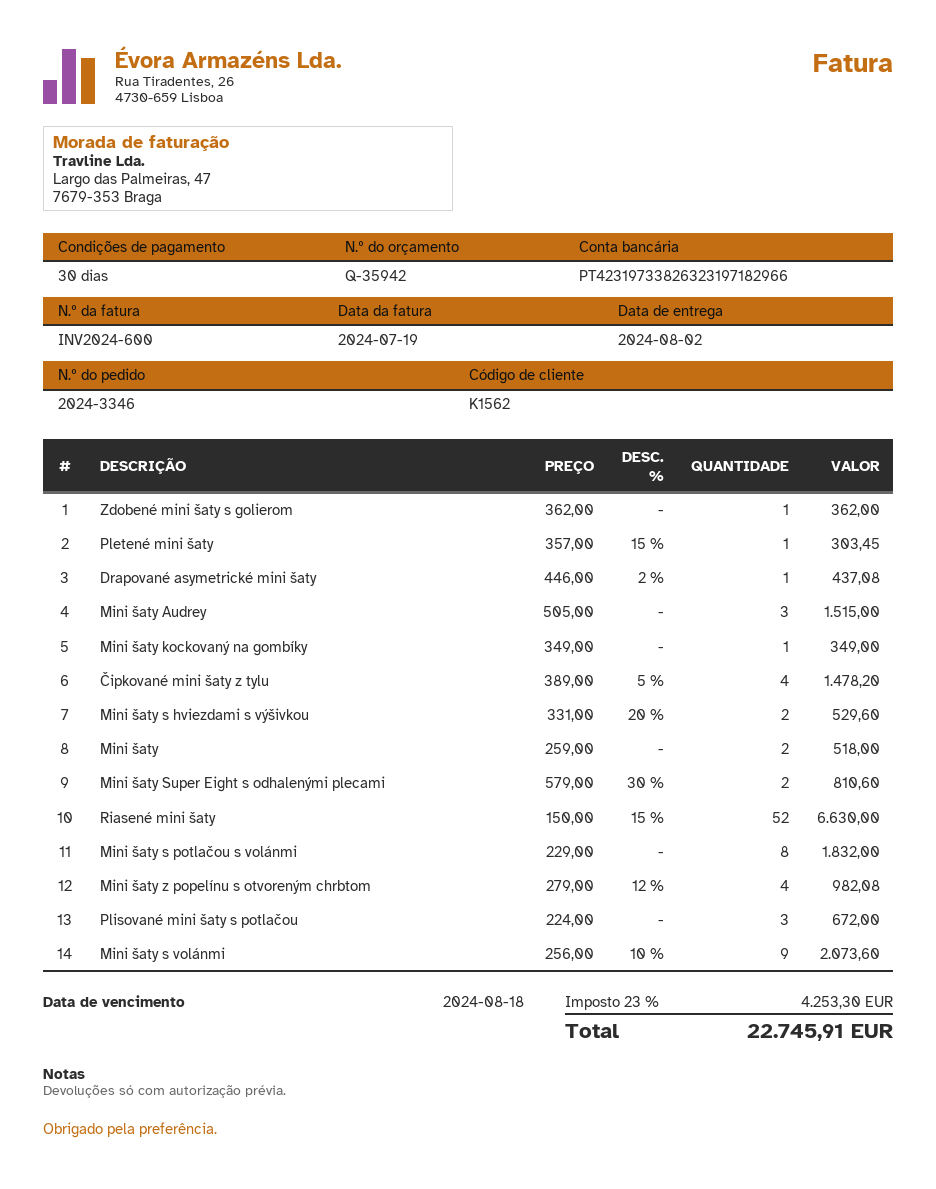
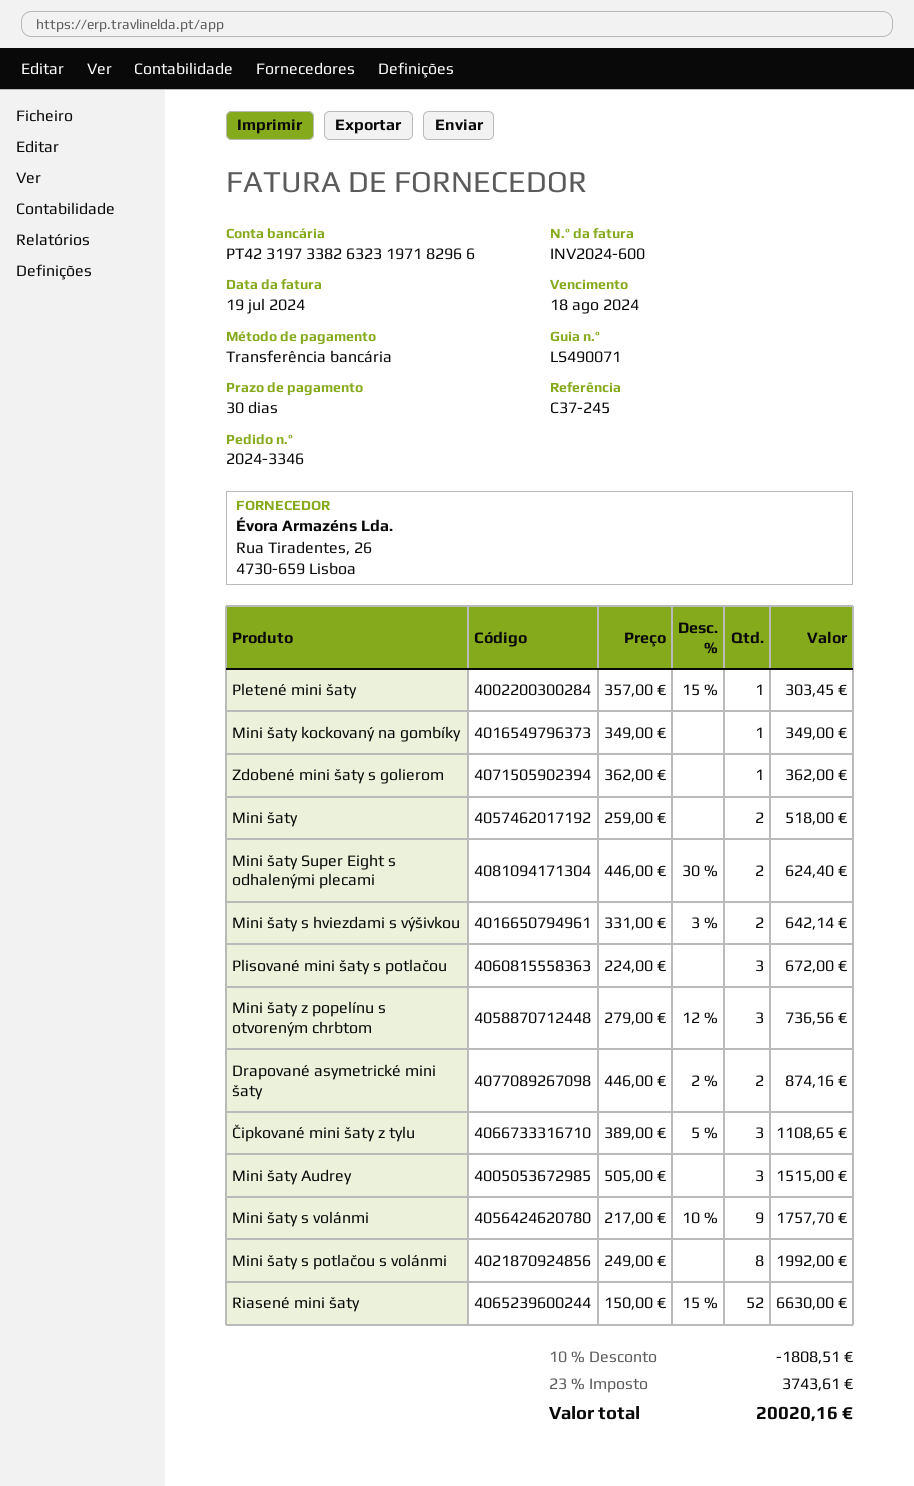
Drapované asymetrické mini šaty: 1 x 446.00 - 2% = 437.08 -> 2 x 446.00 - 2% = 874.16
Čipkované mini šaty z tylu: 4 x 389.00 - 5% = 1478.20 -> 3 x 389.00 - 5% = 1108.65
Mini šaty s hviezdami s výšivkou: 2 x 331.00 - 20% = 529.60 -> 2 x 331.00 - 3% = 642.14
Mini šaty Super Eight s odhalenými plecami: 2 x 579.00 - 30% = 810.60 -> 2 x 446.00 - 30% = 624.40
Mini šaty s potlačou s volánmi: 8 x 229.00 = 1832.00 -> 8 x 249.00 = 1992.00
Mini šaty z popelínu s otvoreným chrbtom: 4 x 279.00 - 12% = 982.08 -> 3 x 279.00 - 12% = 736.56
Mini šaty s volánmi: 9 x 256.00 - 10% = 2073.60 -> 9 x 217.00 - 10% = 1757.70
discount: none -> 10% = 1808.51
tax: 23% = 4253.30 -> 23% = 3743.61
total: 22745.91 -> 20020.16

